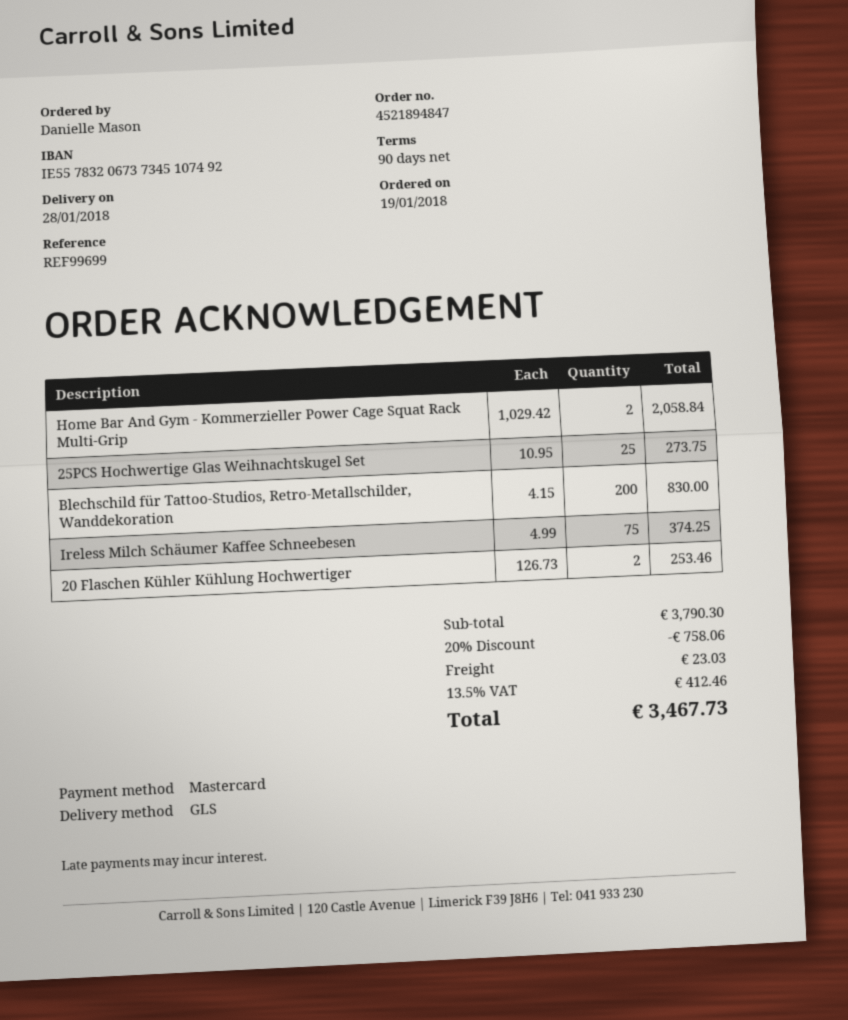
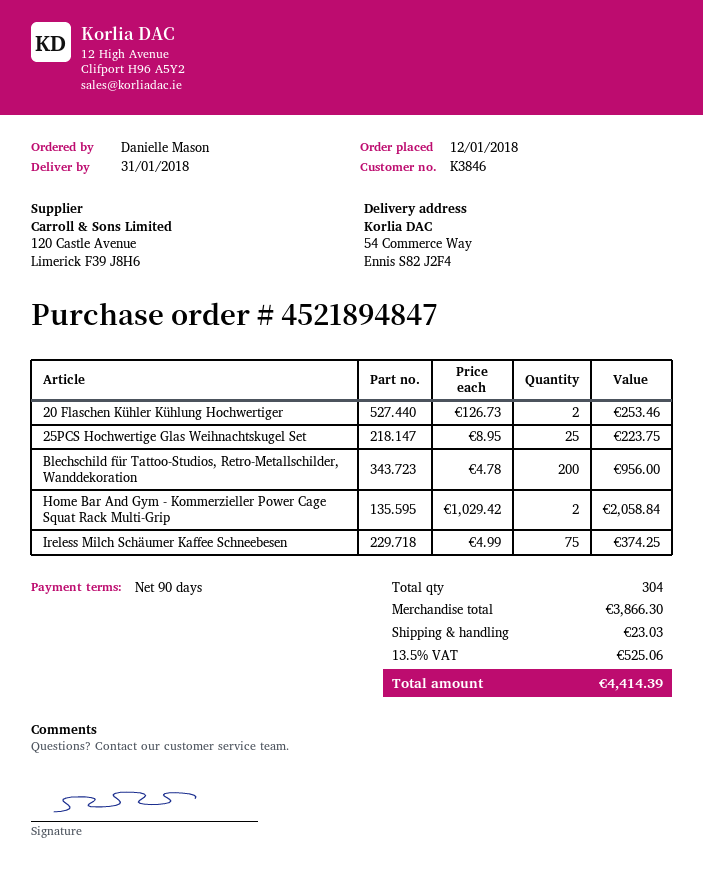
order date: 2018-01-19 -> 2018-01-12
delivery date: 2018-01-28 -> 2018-01-31
25PCS Hochwertige Glas Weihnachtskugel Set: 25 x 10.95 = 273.75 -> 25 x 8.95 = 223.75
Blechschild für Tattoo-Studios, Retro-Metallschilder, Wanddekoration: 200 x 4.15 = 830.00 -> 200 x 4.78 = 956.00
subtotal: 3790.30 -> 3866.30
discount: 20% = 758.06 -> none
tax: 13.5% = 412.46 -> 13.5% = 525.06
total: 3467.73 -> 4414.39

